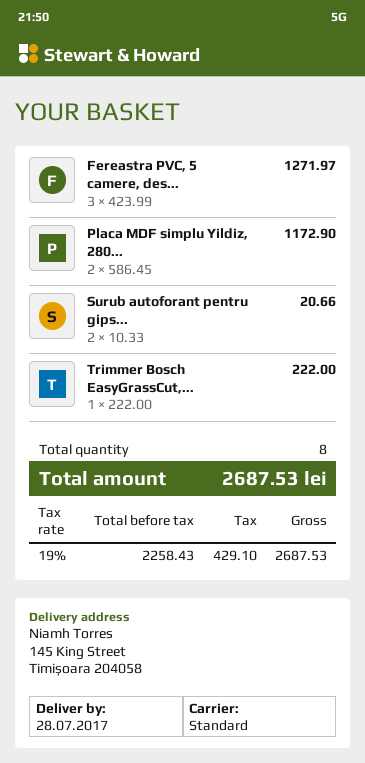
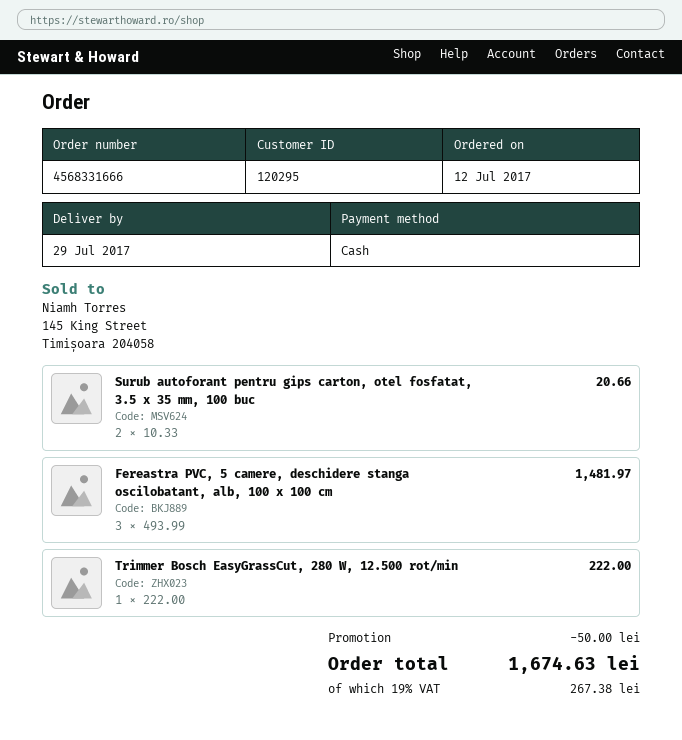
delivery date: 2017-07-28 -> 2017-07-29
Fereastra PVC, 5 camere, des...: 3 x 423.99 = 1271.97 -> 3 x 493.99 = 1481.97
Placa MDF simplu Yildiz, 280...: 2 x 586.45 = 1172.90 -> none
discount: none -> 50.00
tax: 19% = 429.10 -> 19% = 267.38
total: 2687.53 -> 1674.63

